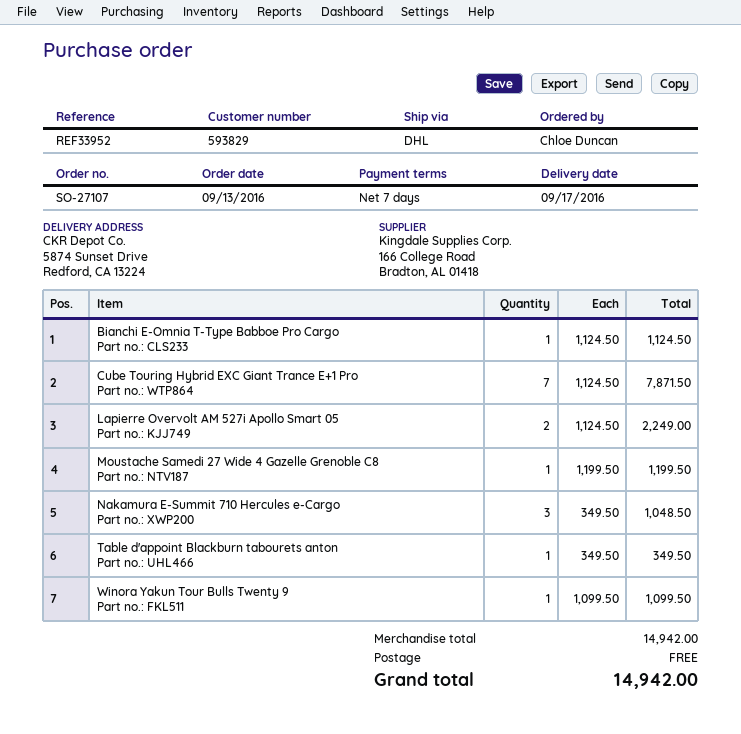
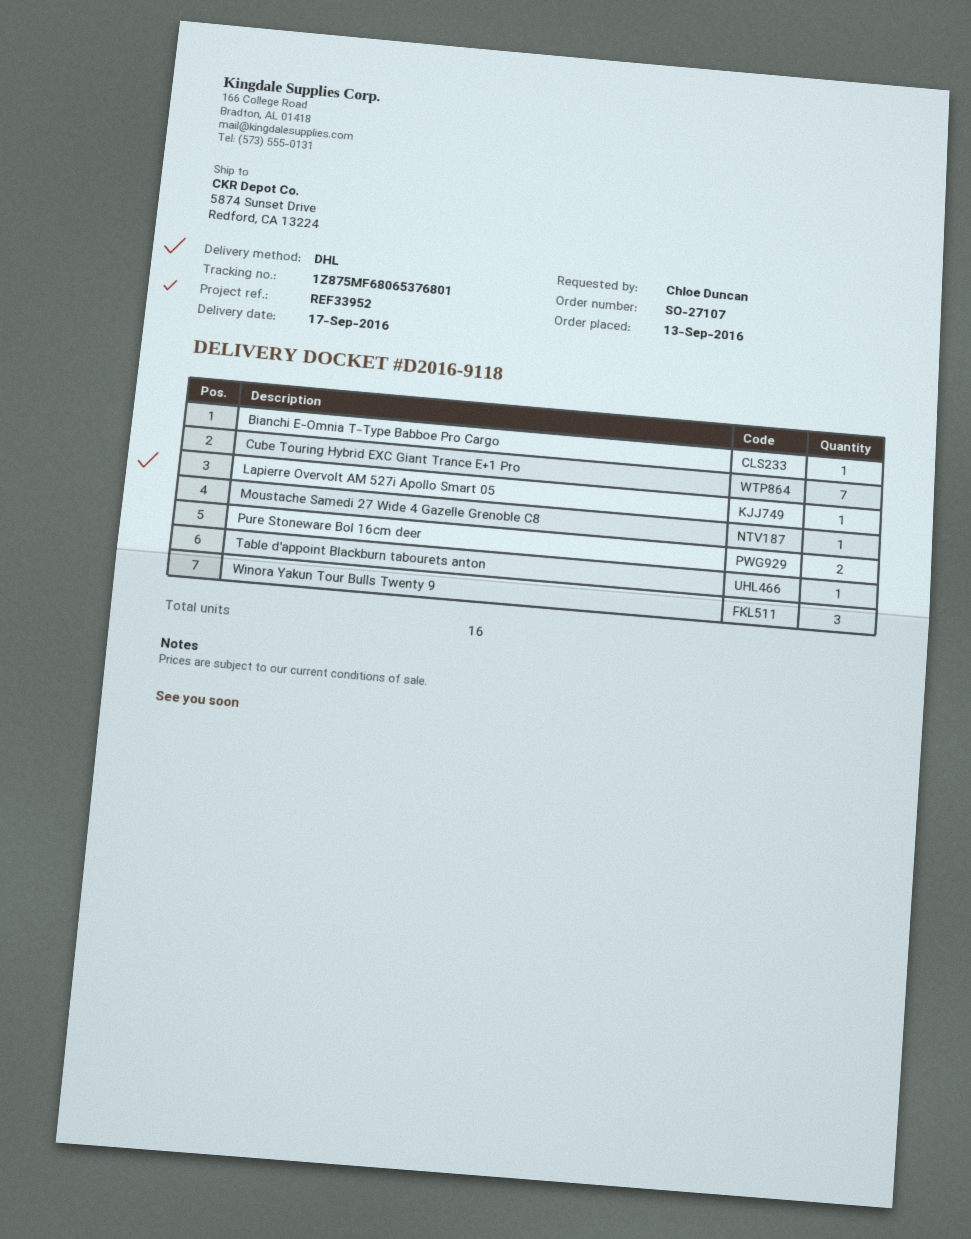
Lapierre Overvolt AM 527i Apollo Smart 05: 2 -> 1
Nakamura E-Summit 710 Hercules e-Cargo: 3 -> none
Winora Yakun Tour Bulls Twenty 9: 1 -> 3
Pure Stoneware Bol 16cm deer: none -> 2

